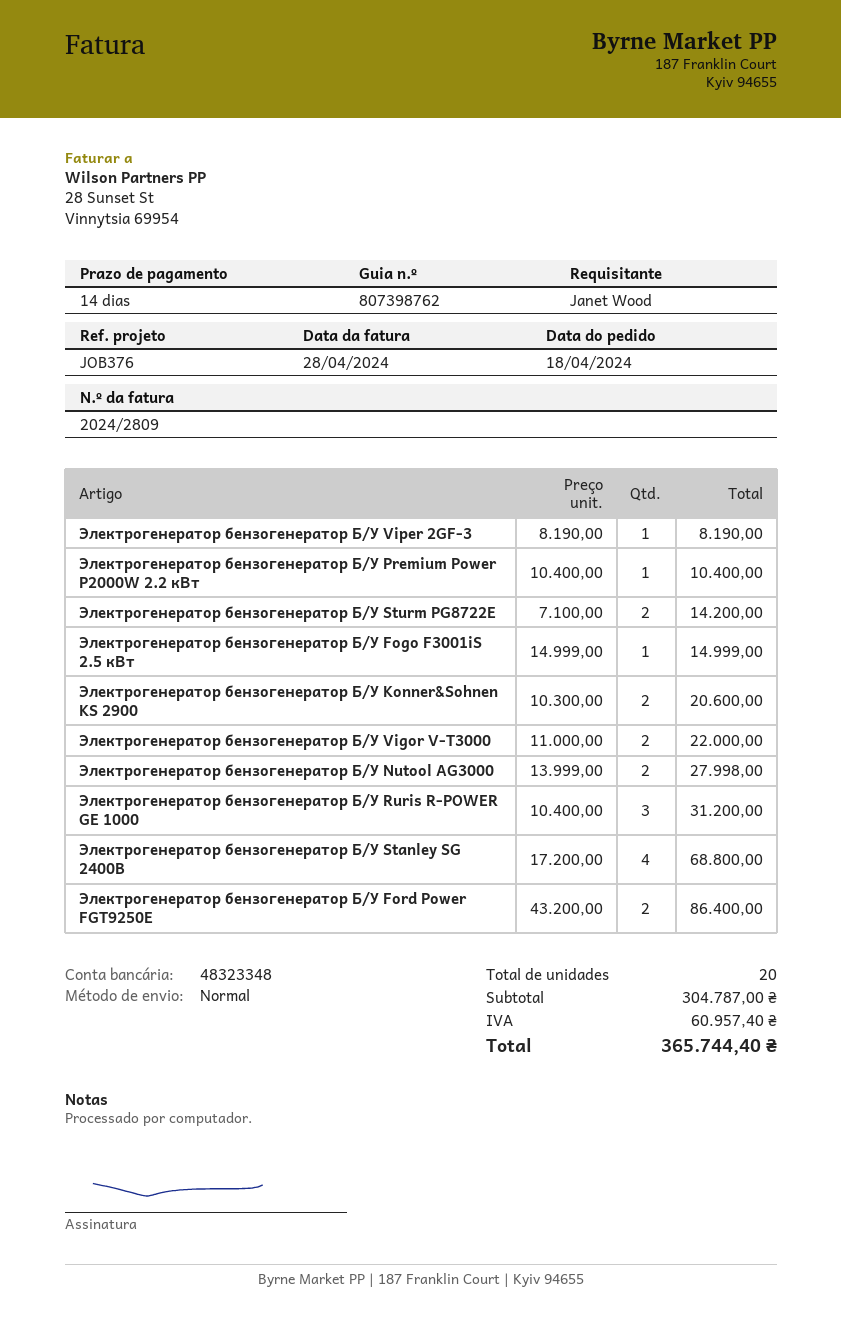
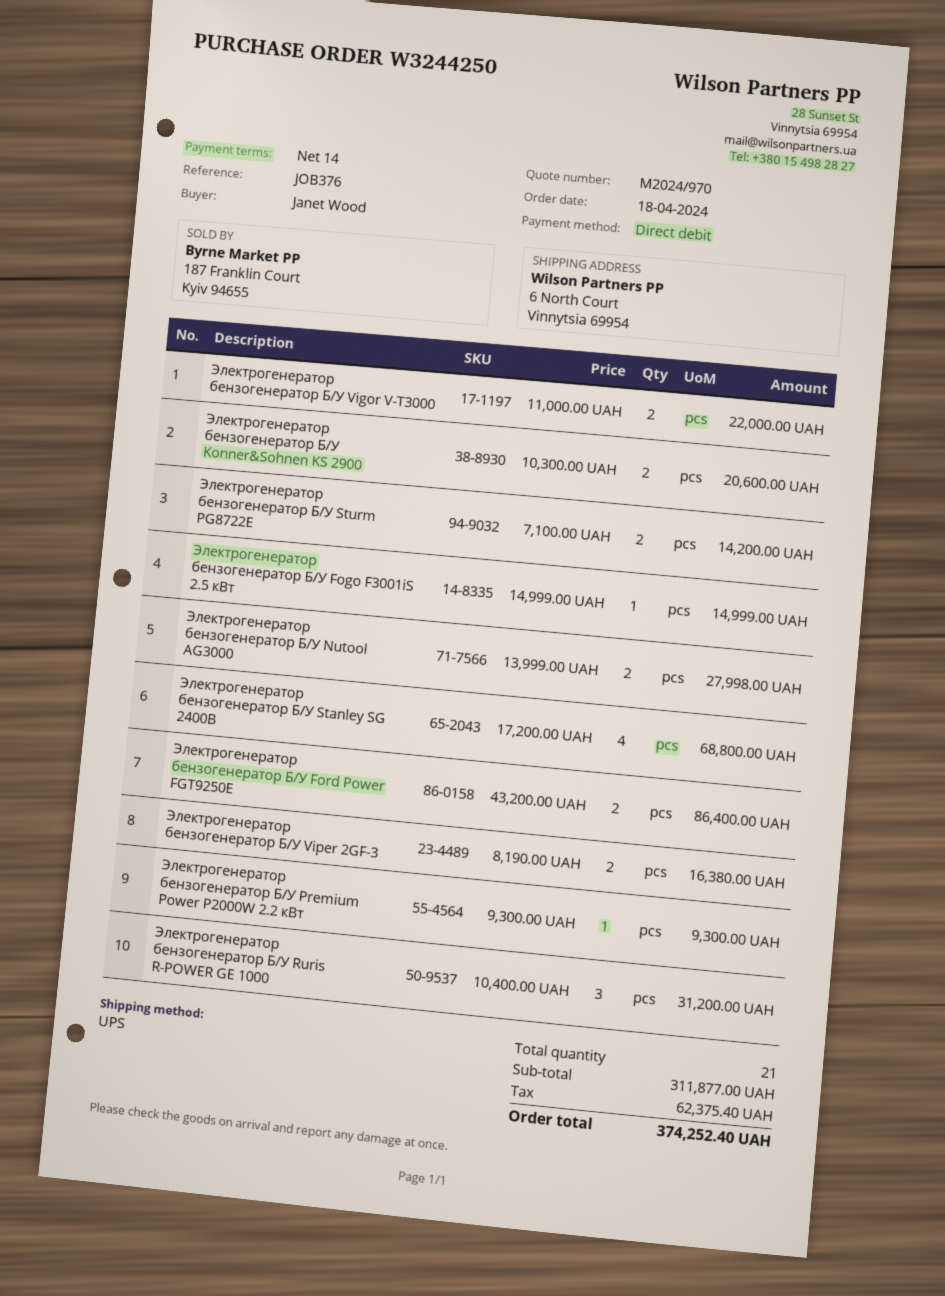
shipping method: standard -> UPS
Электрогенератор бензогенератор Б/У Viper 2GF-3: 1 x 8190.00 = 8190.00 -> 2 x 8190.00 = 16380.00
Электрогенератор бензогенератор Б/У Premium Power P2000W 2.2 кВт: 1 x 10400.00 = 10400.00 -> 1 x 9300.00 = 9300.00
total quantity: 20 -> 21
subtotal: 304787.00 -> 311877.00
tax: 60957.40 -> 62375.40
total: 365744.40 -> 374252.40

